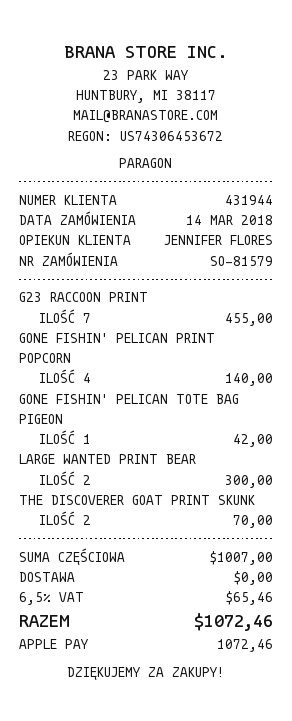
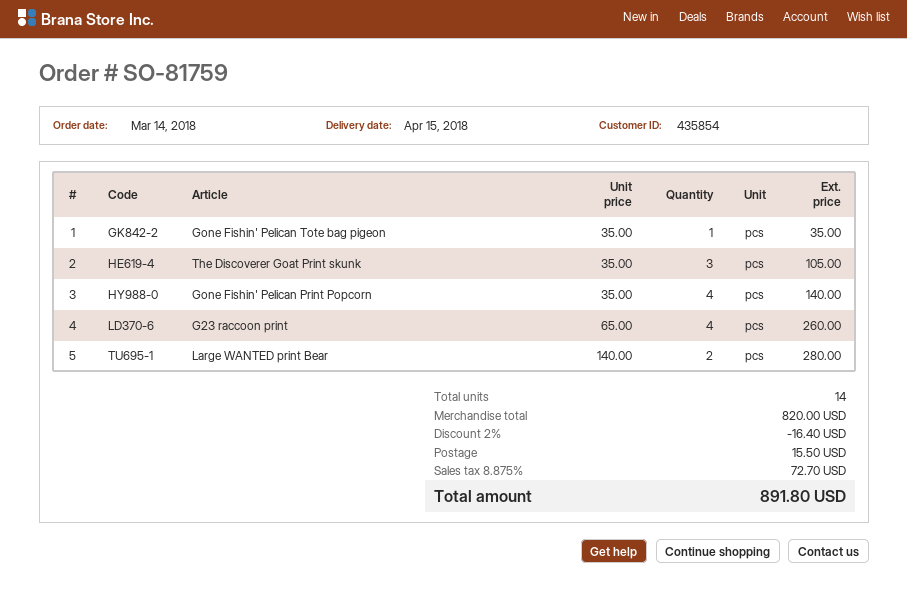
order number: SO-81579 -> SO-81759
customer number: 431944 -> 435854
G23 RACCOON PRINT: 7 for 455.00 -> 4 for 260.00
GONE FISHIN' PELICAN TOTE BAG PIGEON: 1 for 42.00 -> 1 for 35.00
LARGE WANTED PRINT BEAR: 2 for 300.00 -> 2 for 280.00
THE DISCOVERER GOAT PRINT SKUNK: 2 for 70.00 -> 3 for 105.00
subtotal: 1007.00 -> 820.00
discount: none -> 2% = 16.40
shipping: 0.00 -> 15.50
tax: 6.5% = 65.46 -> 8.875% = 72.70
total: 1072.46 -> 891.80

